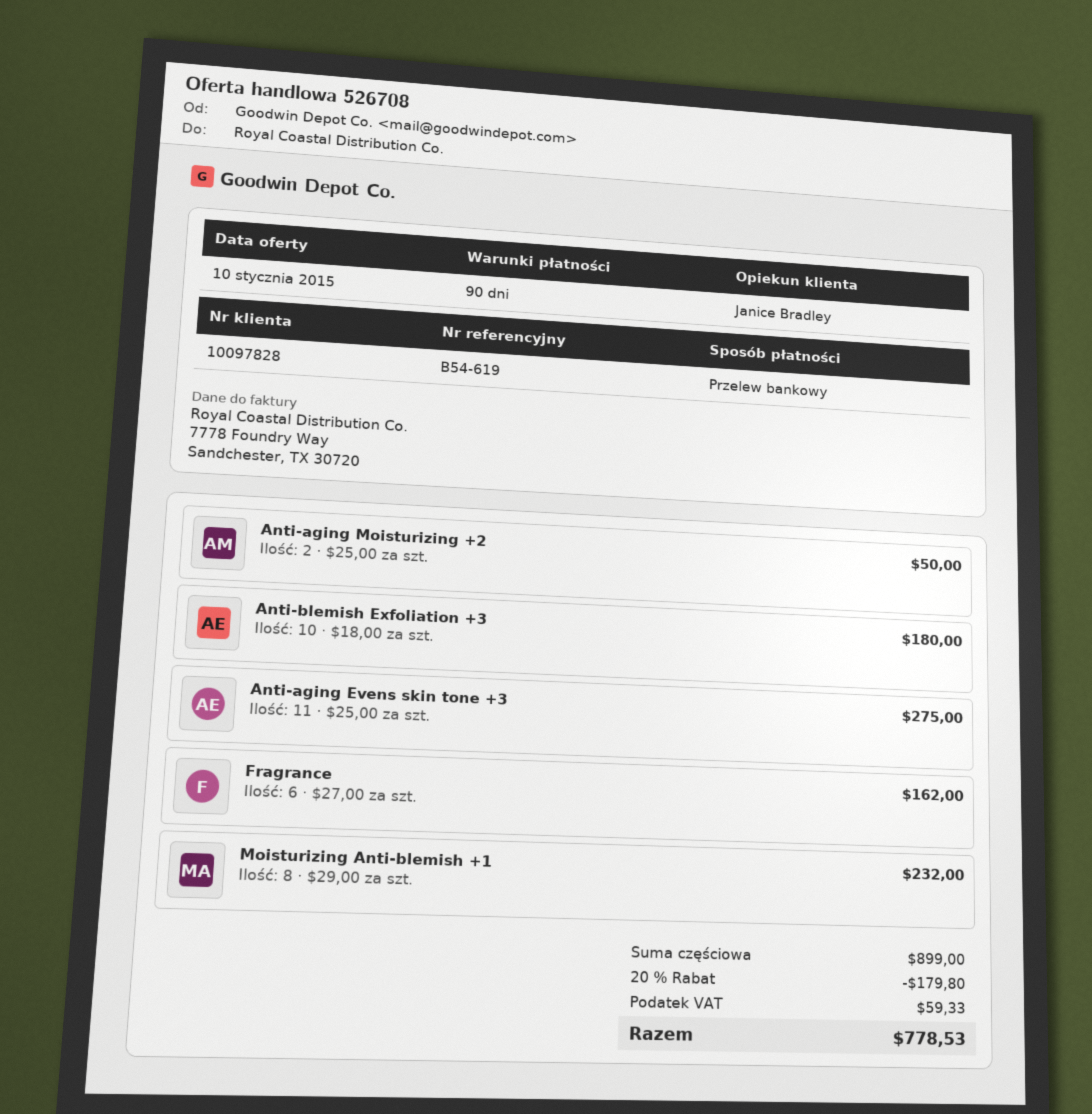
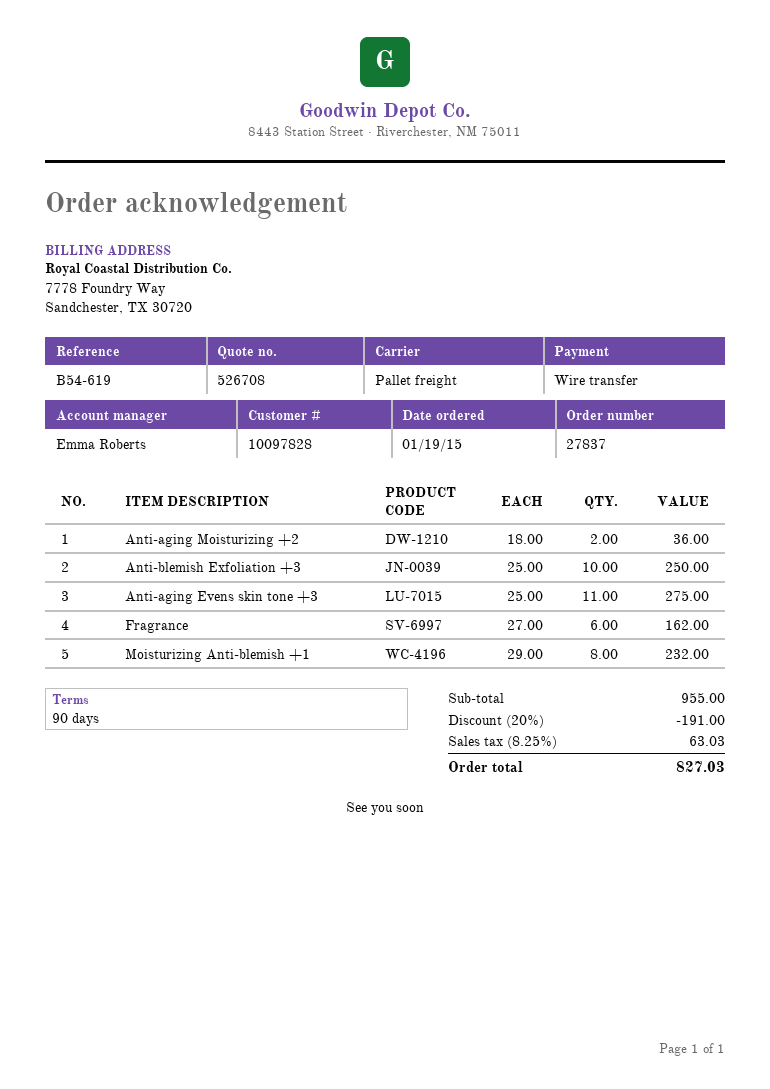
sales rep: Janice Bradley -> Emma Roberts
Anti-aging Moisturizing +2: 2 x 25.00 = 50.00 -> 2 x 18.00 = 36.00
Anti-blemish Exfoliation +3: 10 x 18.00 = 180.00 -> 10 x 25.00 = 250.00
subtotal: 899.00 -> 955.00
discount: 20% = 179.80 -> 20% = 191.00
tax: 59.33 -> 63.03
total: 778.53 -> 827.03

